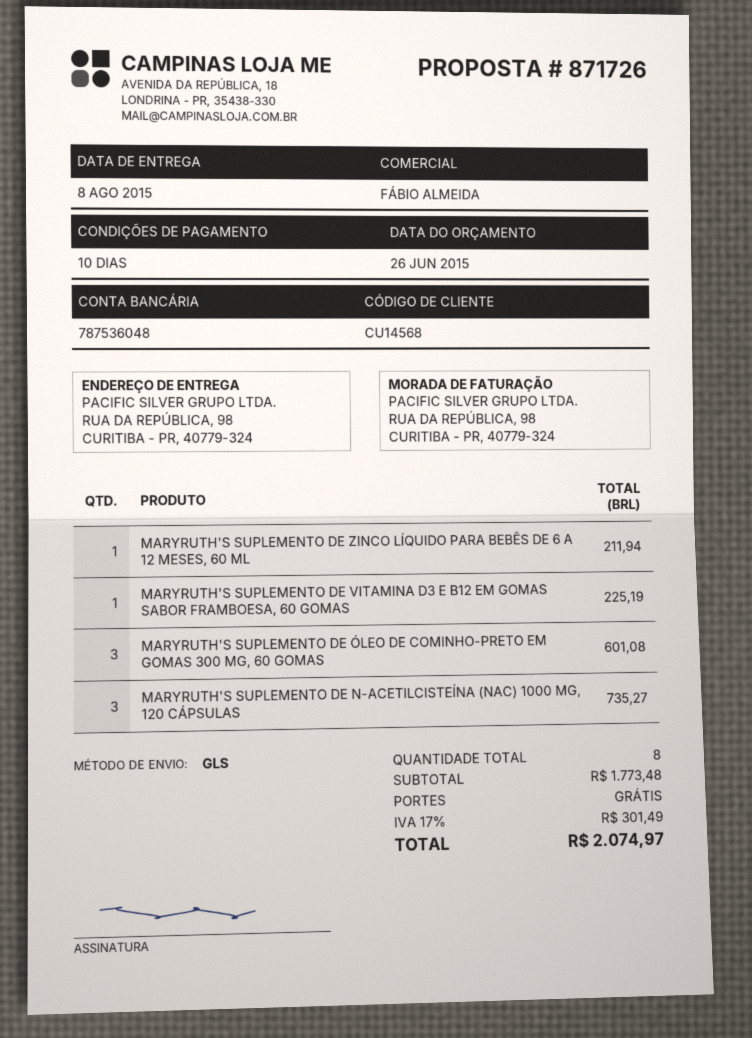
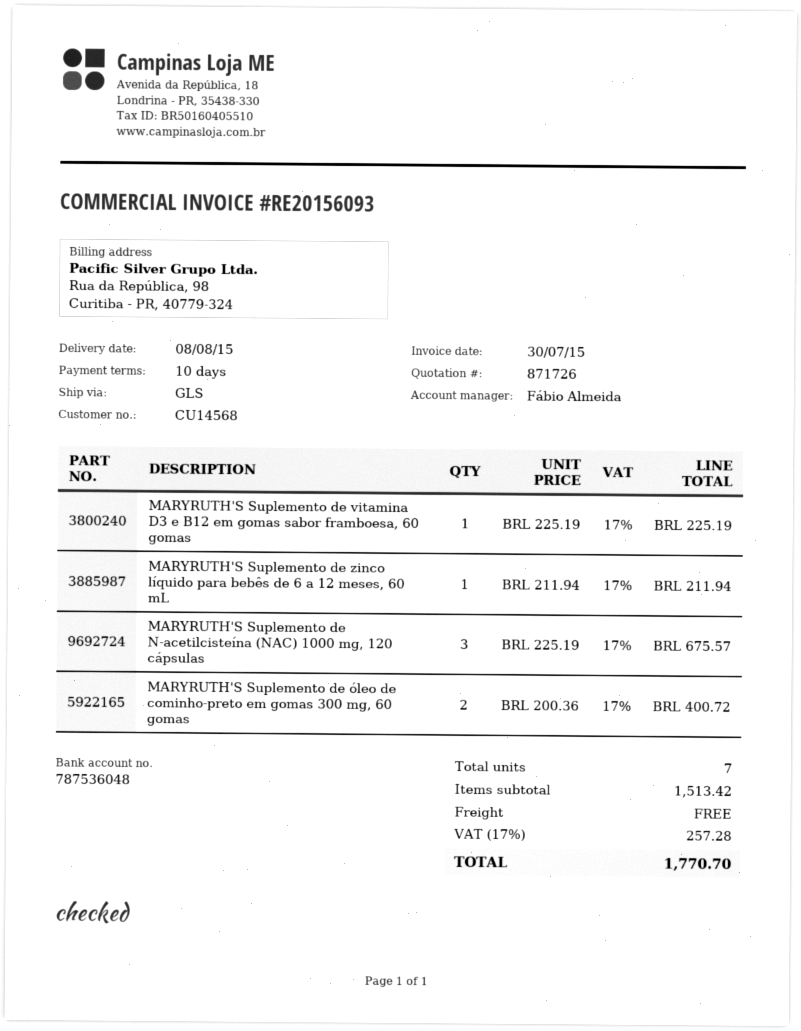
MARYRUTH'S SUPLEMENTO DE ÓLEO DE COMINHO-PRETO EM GOMAS 300 MG, 60 GOMAS: 3 for 601.08 -> 2 for 400.72
MARYRUTH'S SUPLEMENTO DE N-ACETILCISTEÍNA (NAC) 1000 MG, 120 CÁPSULAS: 3 for 735.27 -> 3 for 675.57
total quantity: 8 -> 7
subtotal: 1773.48 -> 1513.42
tax: 17% = 301.49 -> 17% = 257.28
total: 2074.97 -> 1770.70

